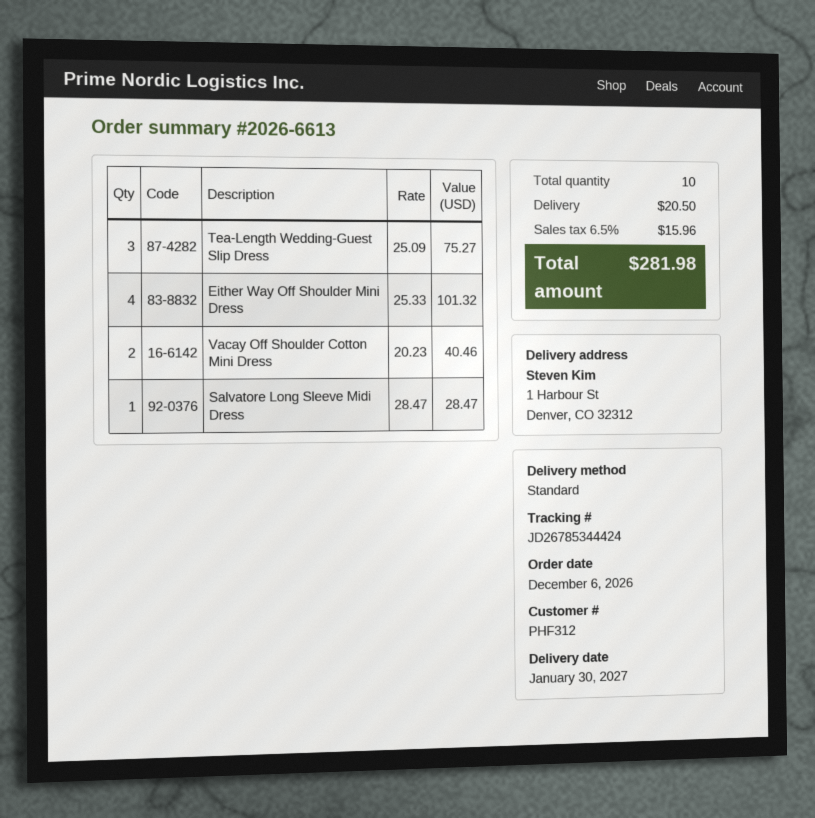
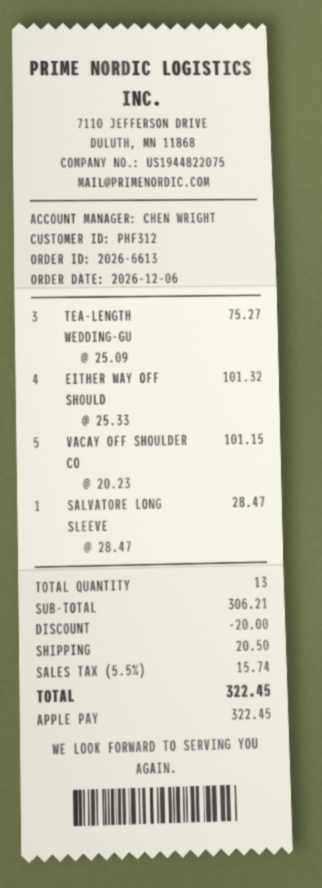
Vacay Off Shoulder Cotton Mini Dress: 2 x 20.23 = 40.46 -> 5 x 20.23 = 101.15
total quantity: 10 -> 13
discount: none -> 20.00
tax: 6.5% = 15.96 -> 5.5% = 15.74
total: 281.98 -> 322.45

